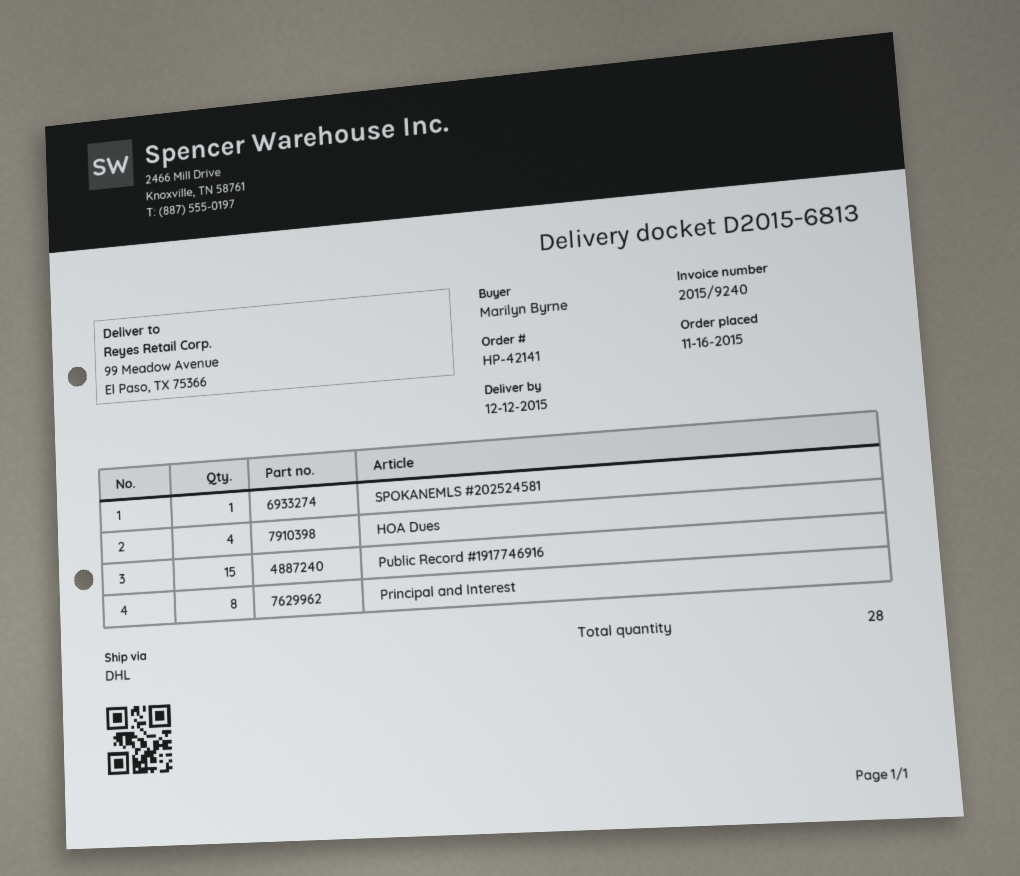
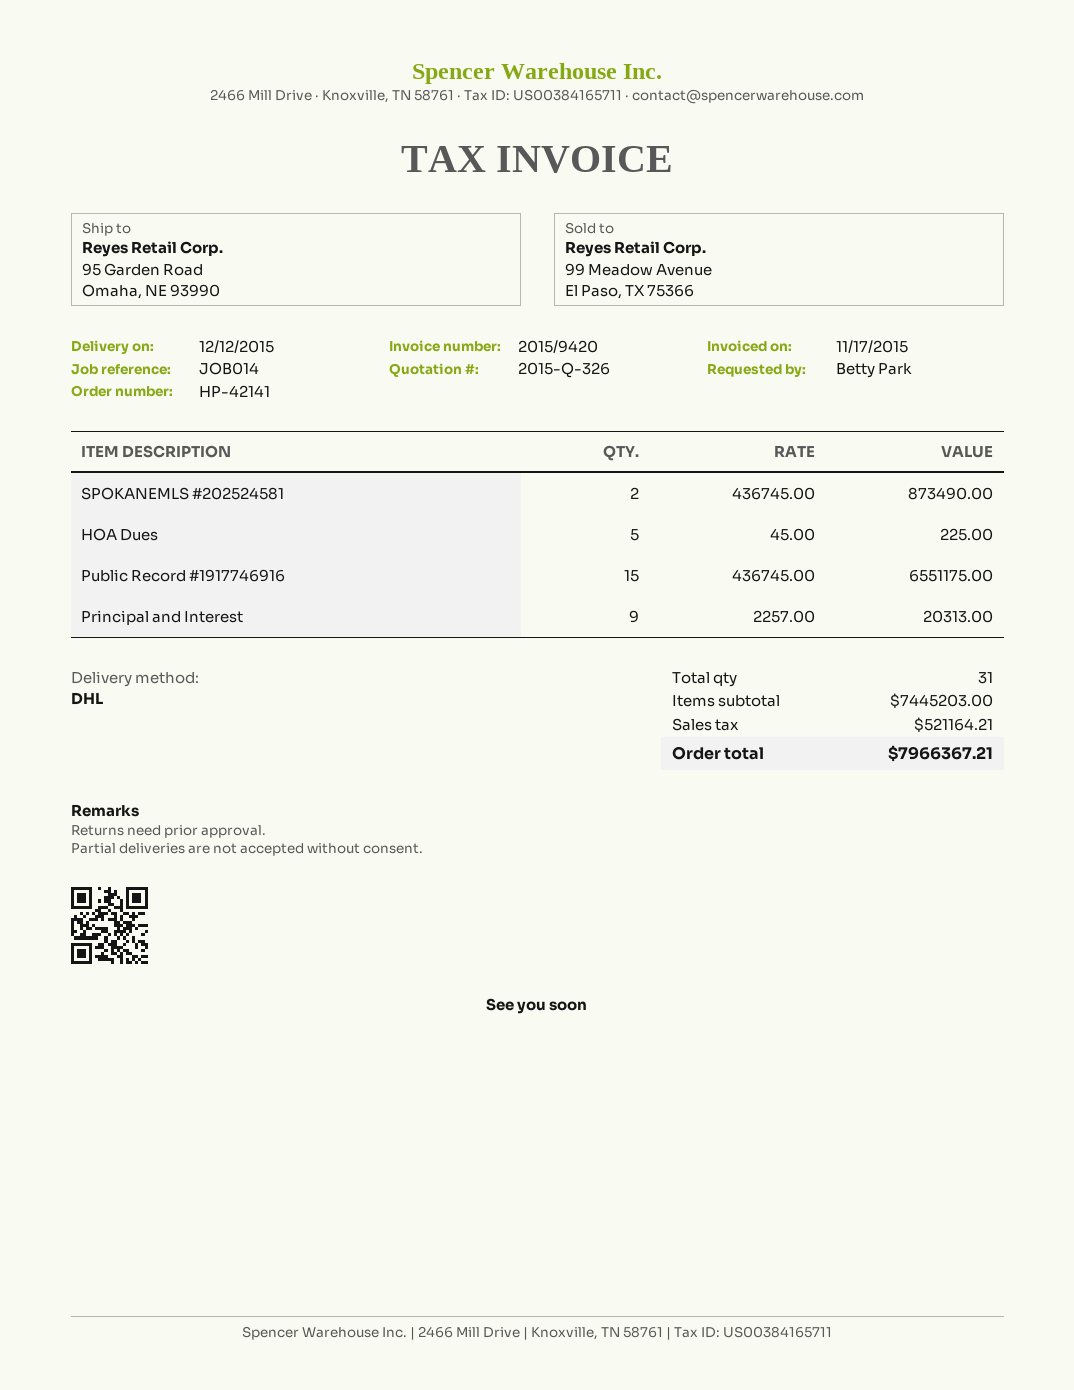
invoice number: 2015/9240 -> 2015/9420
ordered by: Marilyn Byrne -> Betty Park
ship to: 99 Meadow Avenue, El Paso, TX 75366 -> 95 Garden Road, Omaha, NE 93990
SPOKANEMLS #202524581: 1 -> 2
HOA Dues: 4 -> 5
Principal and Interest: 8 -> 9
total quantity: 28 -> 31

